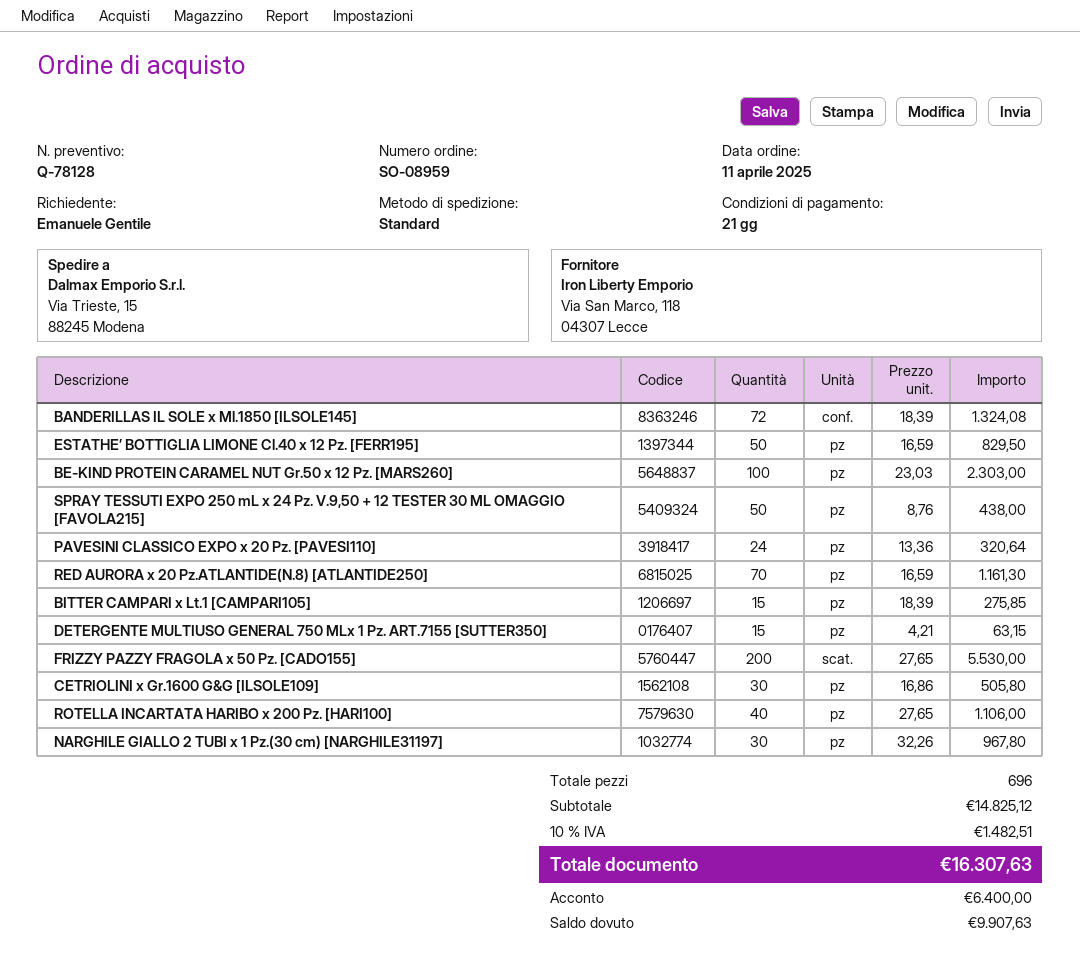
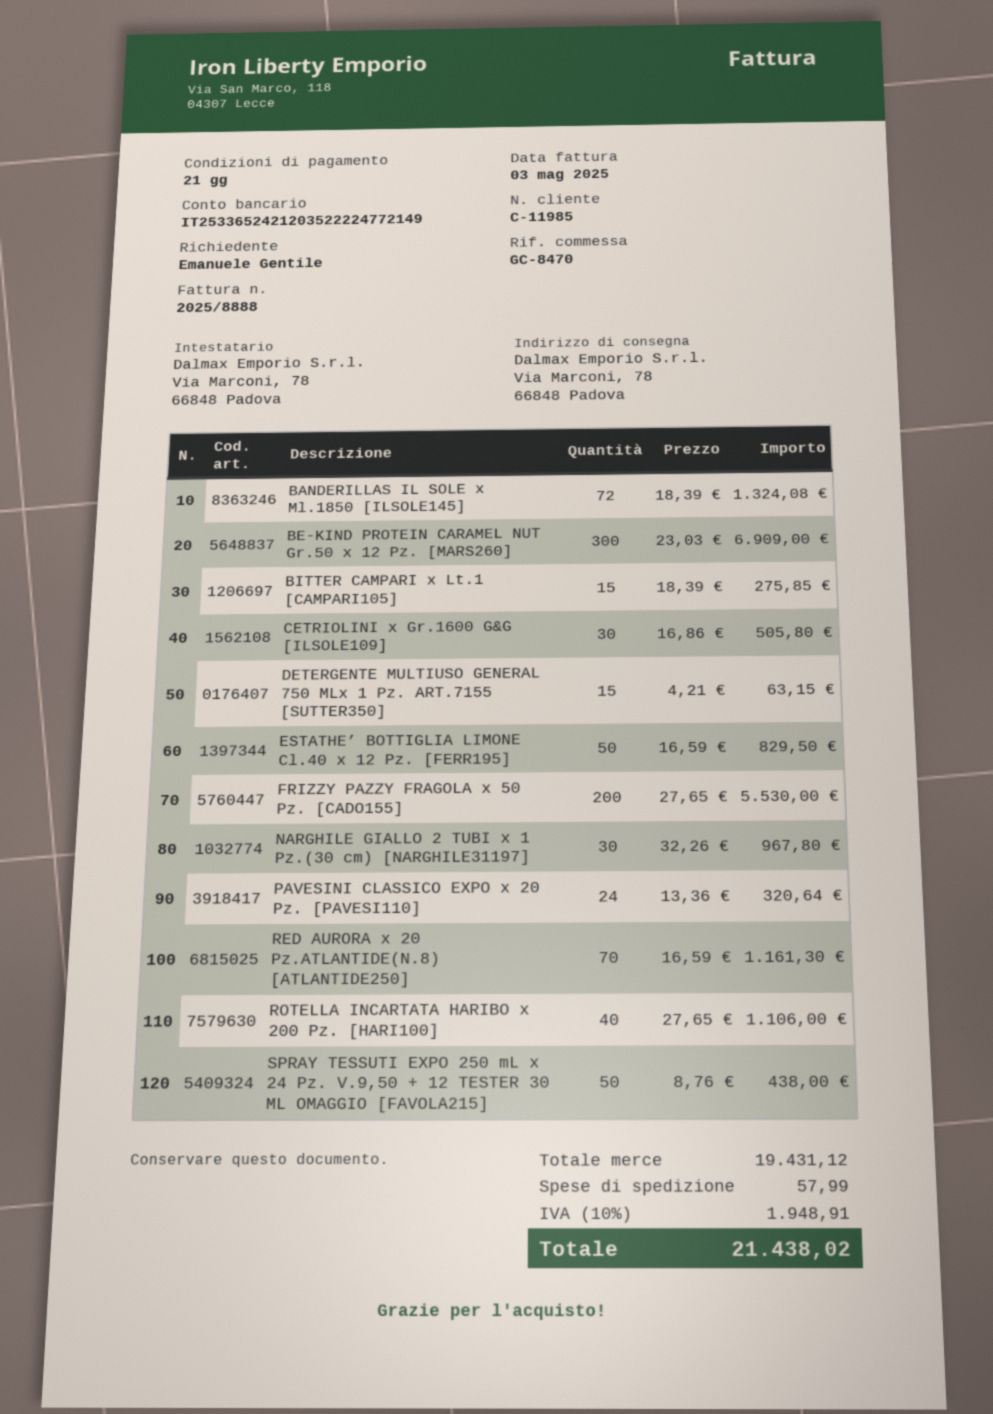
ship to: Via Trieste, 15, 88245 Modena -> Via Marconi, 78, 66848 Padova
BE-KIND PROTEIN CARAMEL NUT Gr.50 x 12 Pz. [MARS260]: 100 x 23.03 = 2303.00 -> 300 x 23.03 = 6909.00
subtotal: 14825.12 -> 19431.12
shipping: none -> 57.99
tax: 10% = 1482.51 -> 10% = 1948.91
total: 16307.63 -> 21438.02

